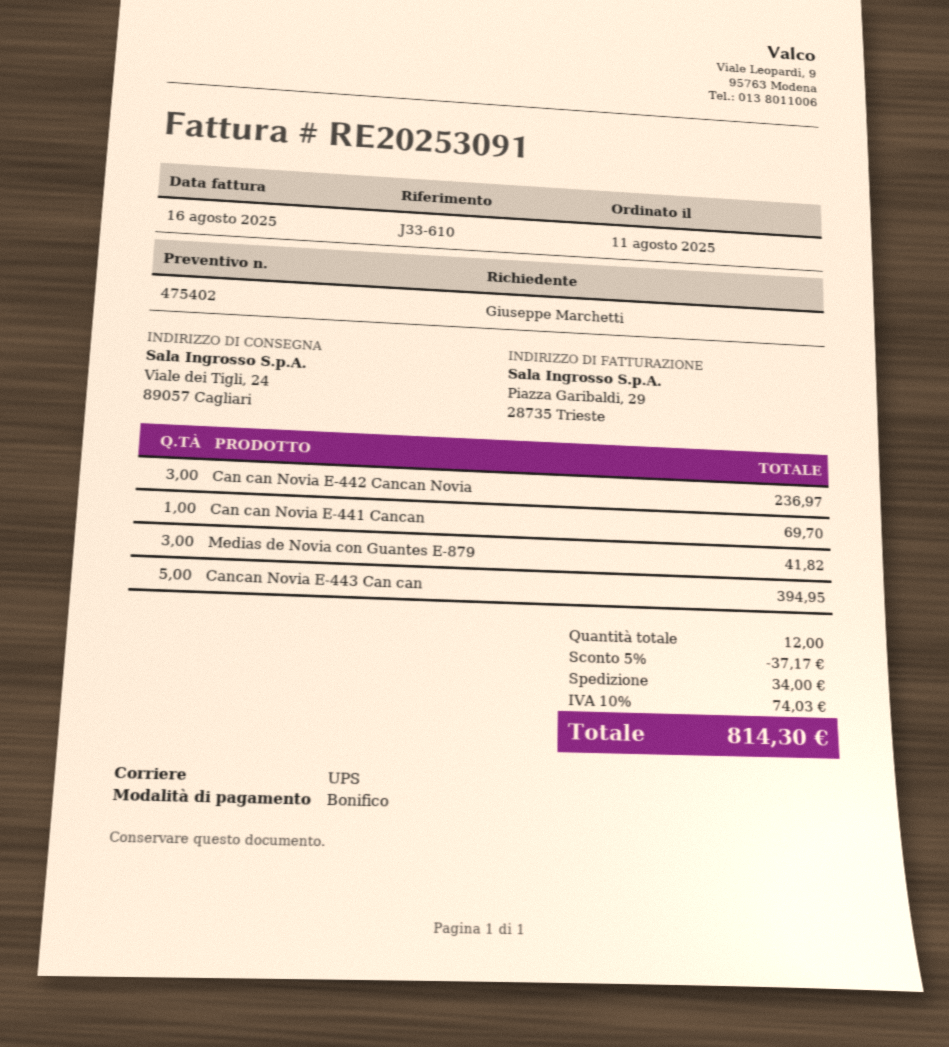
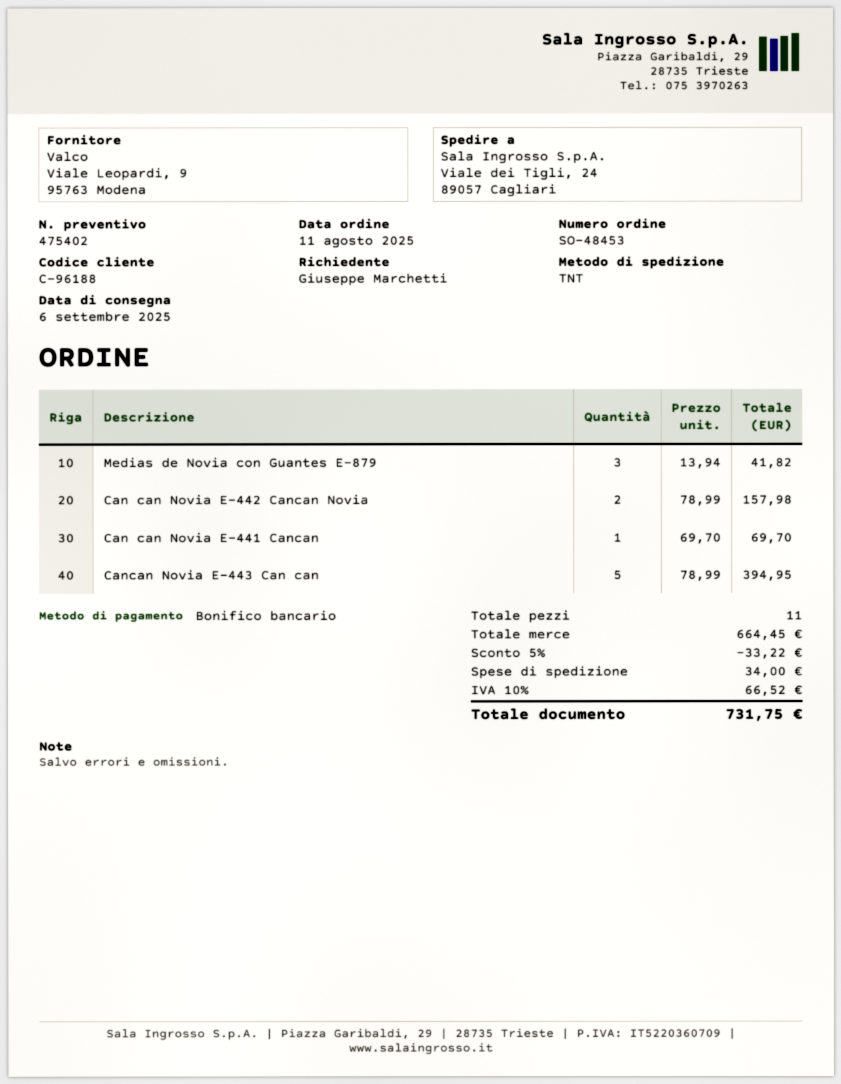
shipping method: UPS -> TNT
Can can Novia E-442 Cancan Novia: 3 for 236.97 -> 2 for 157.98
total quantity: 12 -> 11
discount: 5% = 37.17 -> 5% = 33.22
tax: 10% = 74.03 -> 10% = 66.52
total: 814.30 -> 731.75

